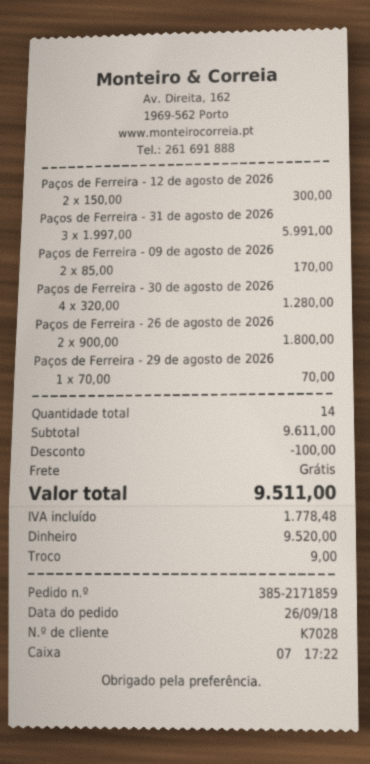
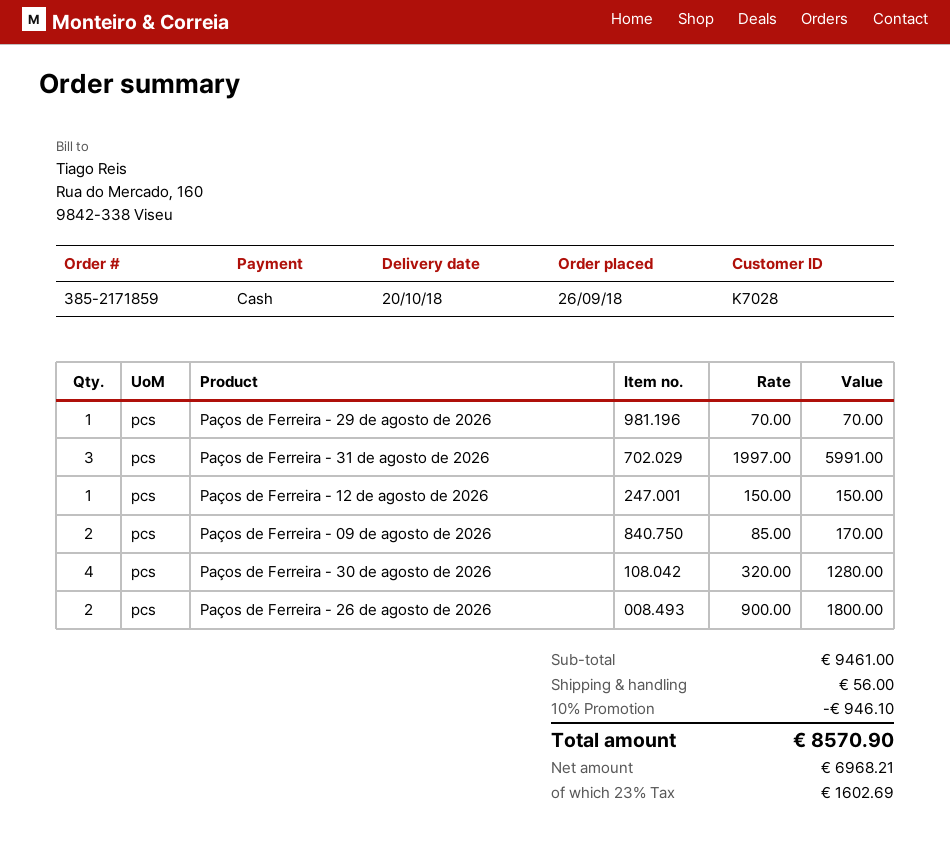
Paços de Ferreira - 12 de agosto de 2026: 2 x 150.00 = 300.00 -> 1 x 150.00 = 150.00
subtotal: 9611.00 -> 9461.00
discount: 100.00 -> 946.10
shipping: 0.00 -> 56.00
tax: 1778.48 -> 1602.69
total: 9511.00 -> 8570.90

